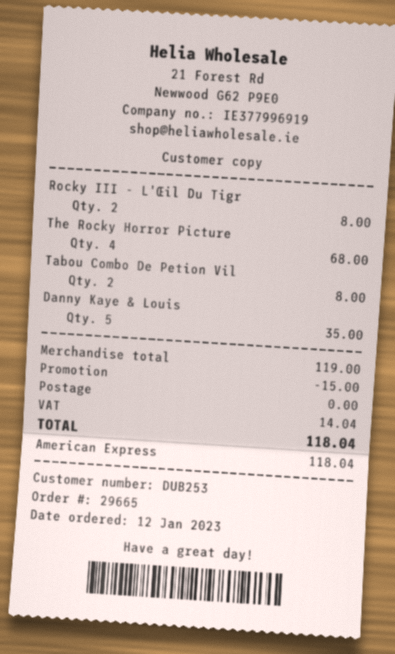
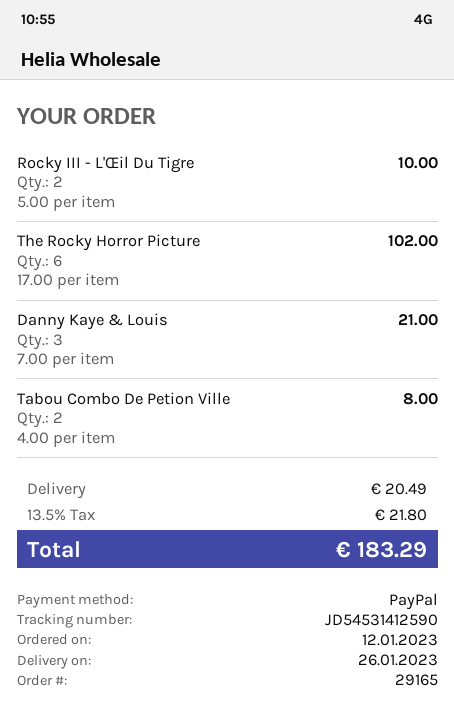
order number: 29665 -> 29165
payment method: American Express -> PayPal
Rocky III - L'Œil Du Tigr: 2 for 8.00 -> 2 for 10.00
The Rocky Horror Picture: 4 for 68.00 -> 6 for 102.00
Danny Kaye & Louis: 5 for 35.00 -> 3 for 21.00
discount: 15.00 -> none
shipping: 0.00 -> 20.49
tax: 14.04 -> 21.80
total: 118.04 -> 183.29

